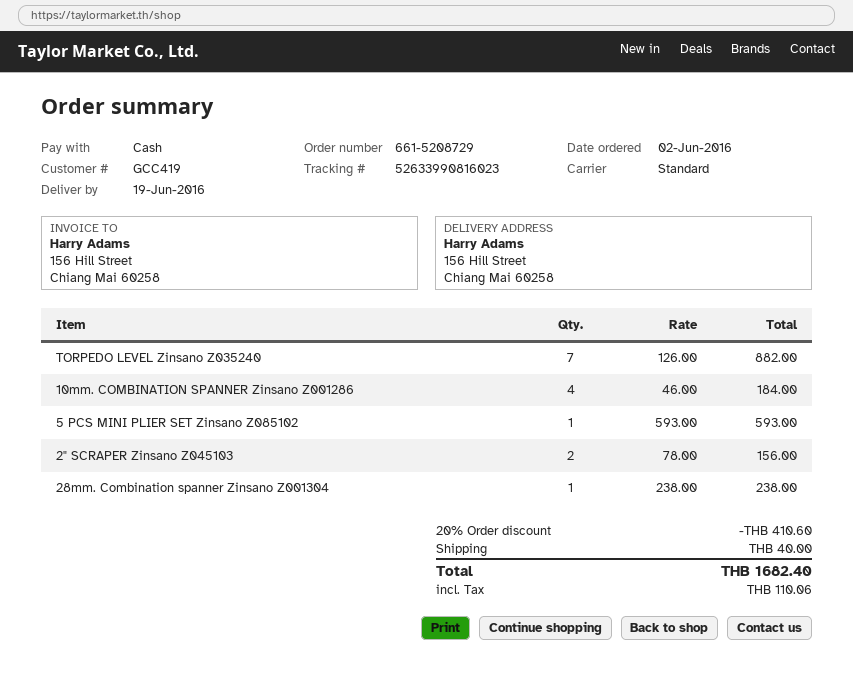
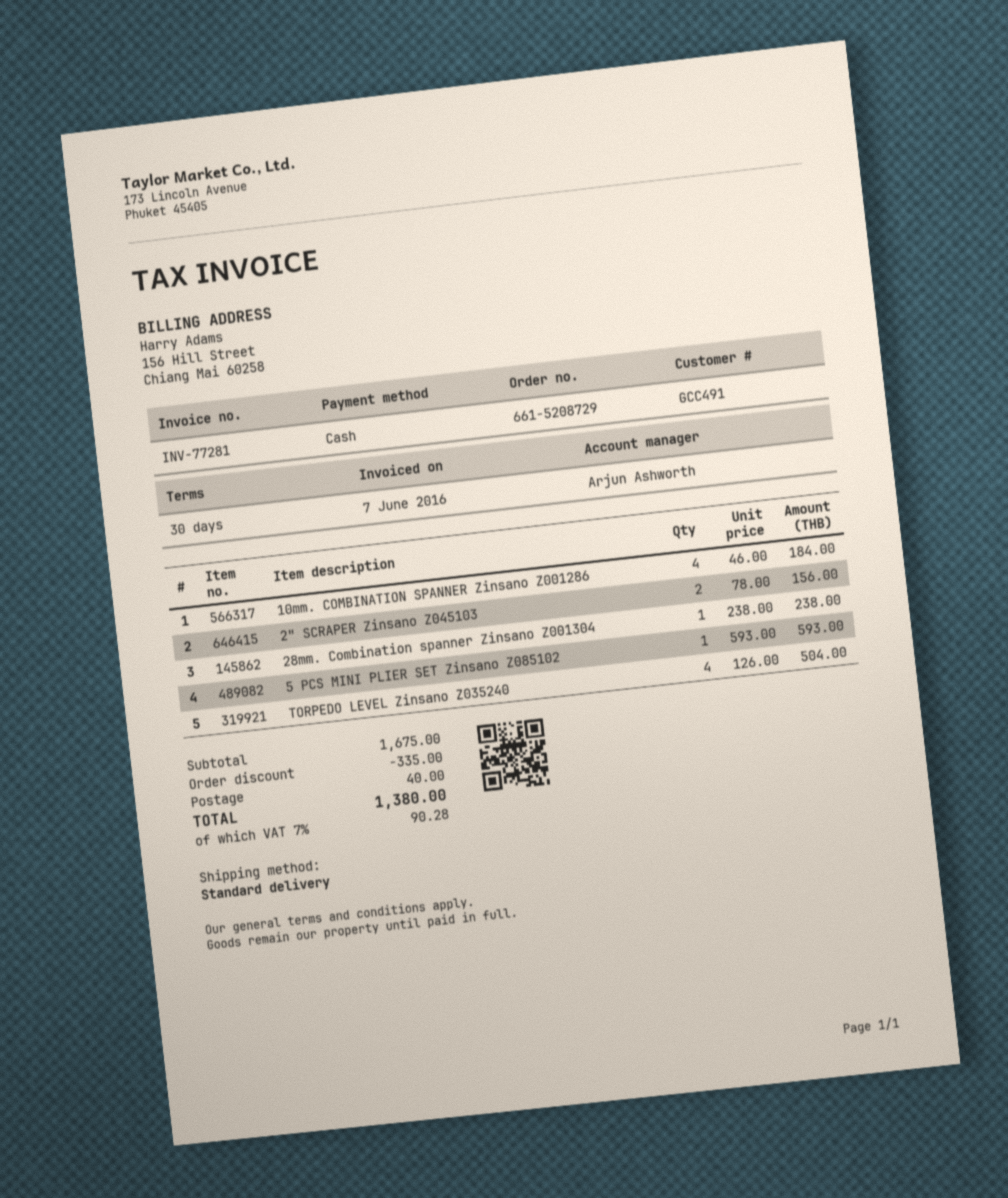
customer number: GCC419 -> GCC491
TORPEDO LEVEL Zinsano Z035240: 7 x 126.00 = 882.00 -> 4 x 126.00 = 504.00
discount: 410.60 -> 335.00
tax: 110.06 -> 90.28
total: 1682.40 -> 1380.00

